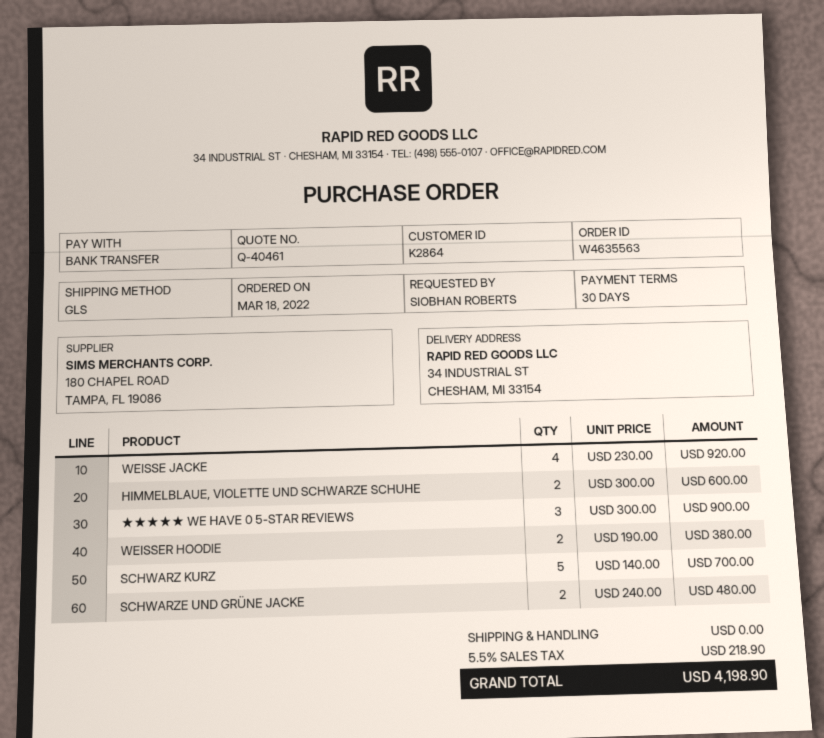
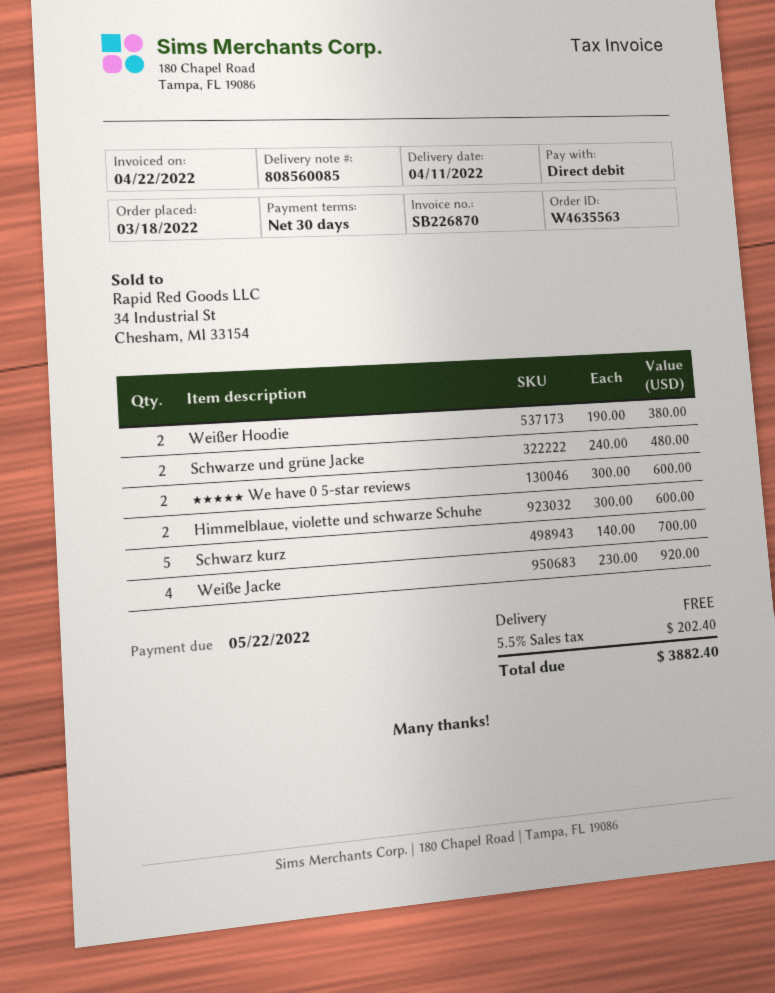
payment method: bank transfer -> direct debit
★★★★★ WE HAVE 0 5-STAR REVIEWS: 3 x 300.00 = 900.00 -> 2 x 300.00 = 600.00
tax: 5.5% = 218.90 -> 5.5% = 202.40
total: 4198.90 -> 3882.40

